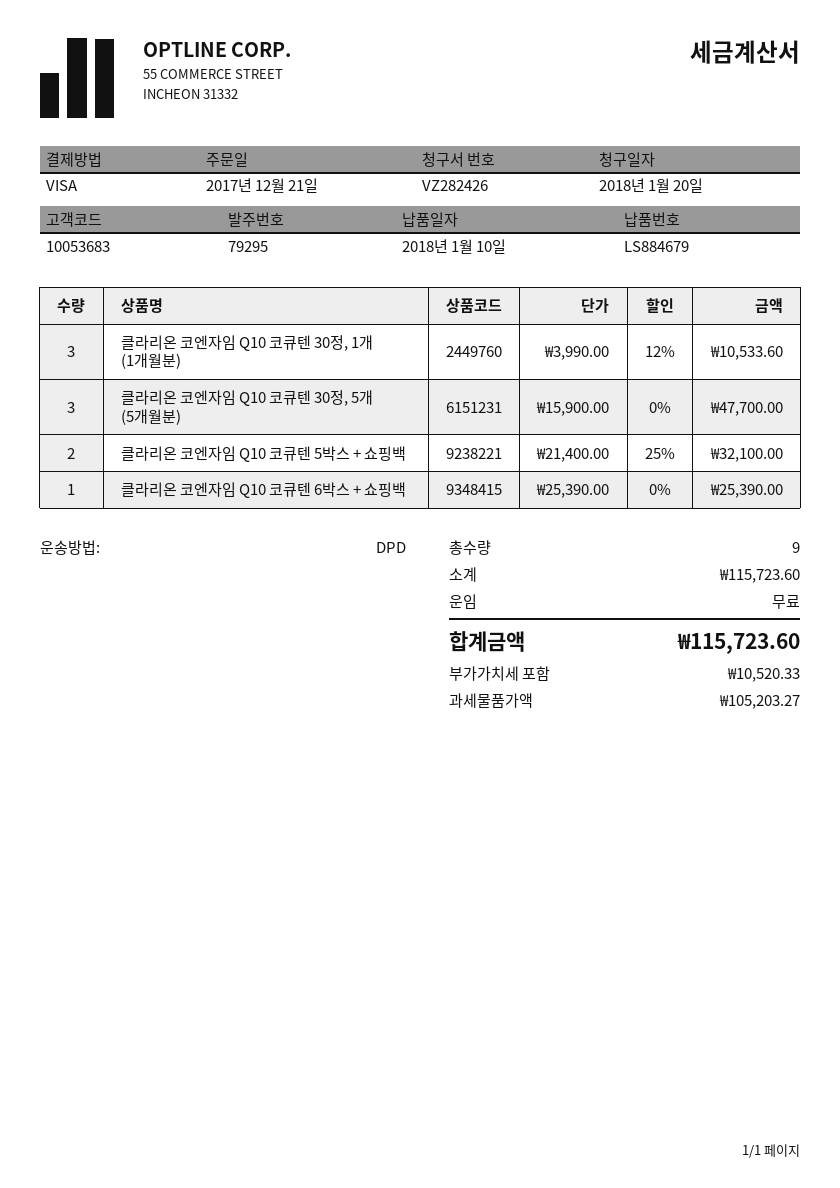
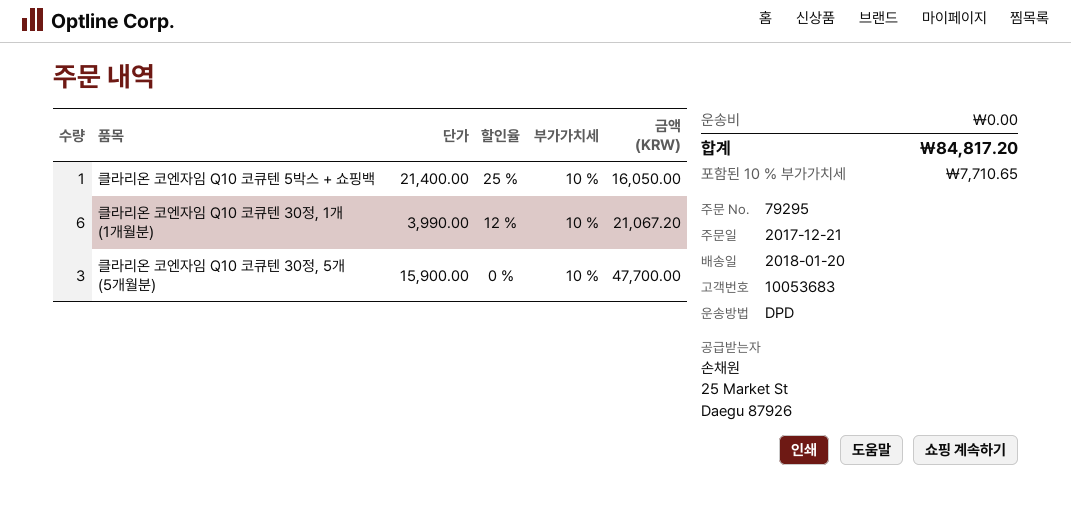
delivery date: 2018-01-10 -> 2018-01-20
클라리온 코엔자임 Q10 코큐텐 30정, 1개 (1개월분): 3 x 3990.00 - 12% = 10533.60 -> 6 x 3990.00 - 12% = 21067.20
클라리온 코엔자임 Q10 코큐텐 5박스 + 쇼핑백: 2 x 21400.00 - 25% = 32100.00 -> 1 x 21400.00 - 25% = 16050.00
클라리온 코엔자임 Q10 코큐텐 6박스 + 쇼핑백: 1 x 25390.00 = 25390.00 -> none
tax: 10520.33 -> 7710.65
total: 115723.60 -> 84817.20

